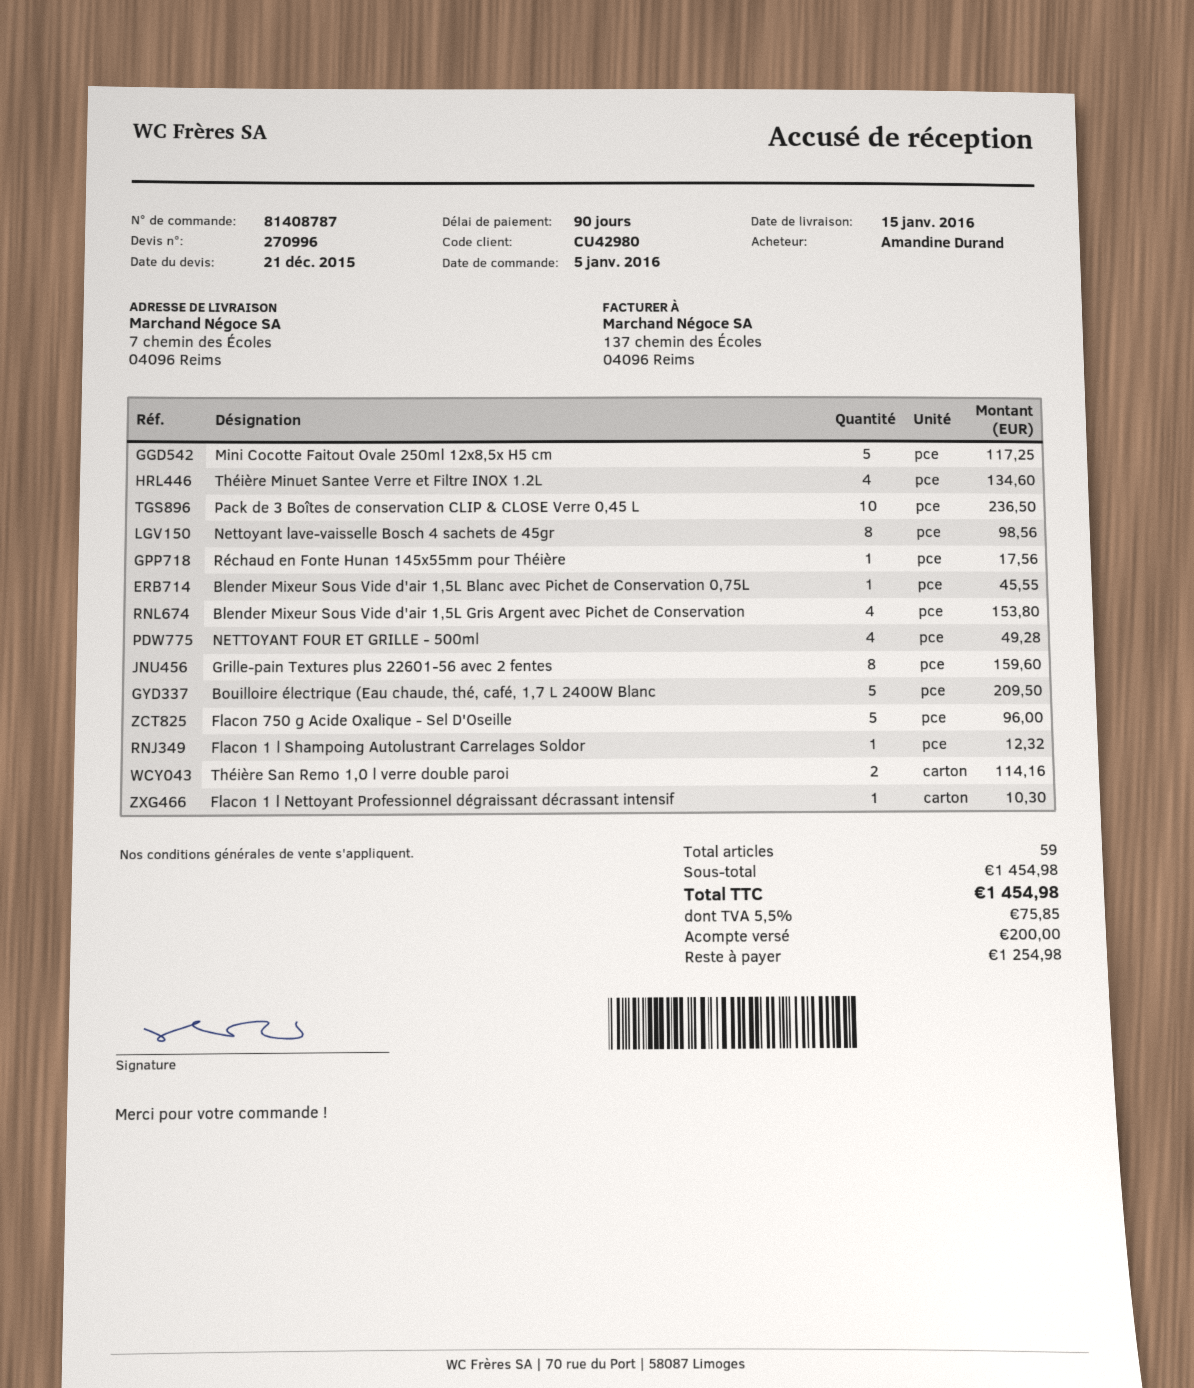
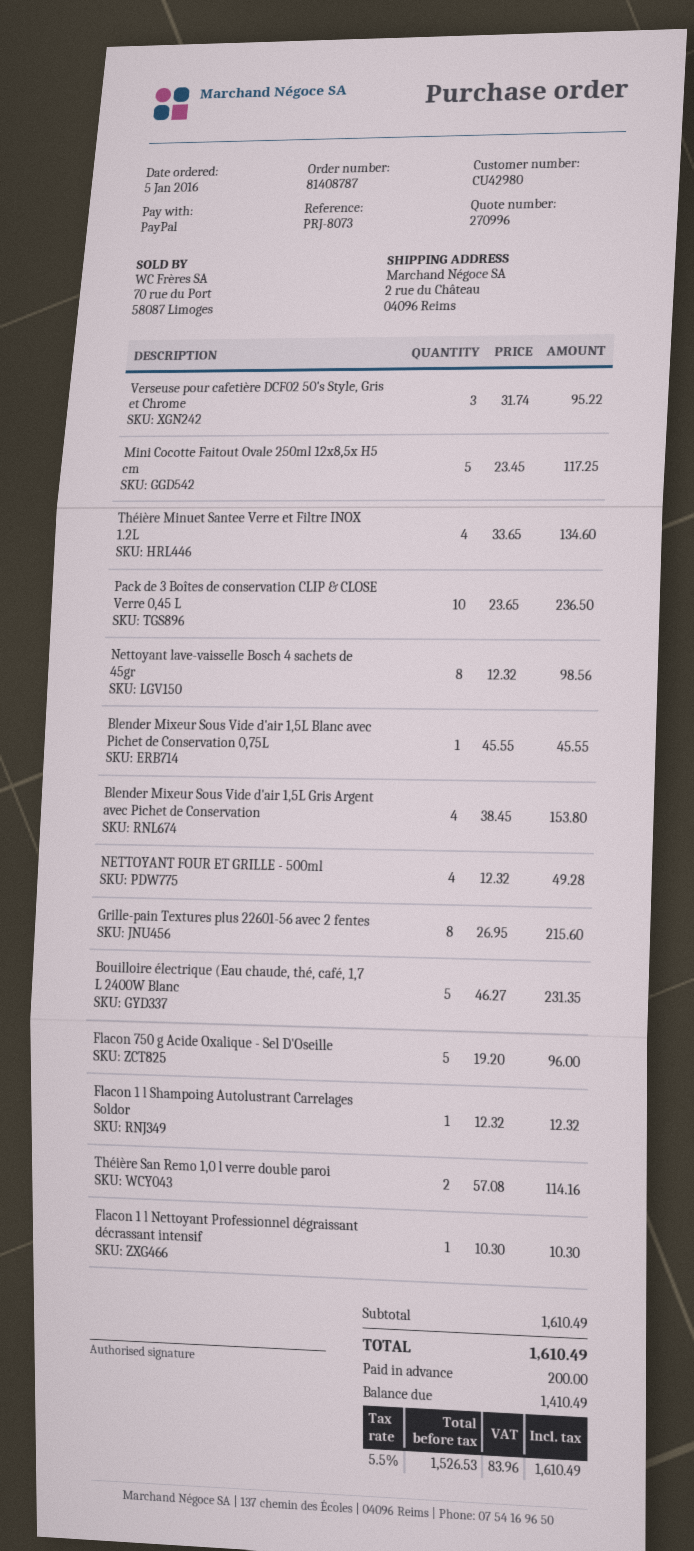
ship to: 7 chemin des Écoles, 04096 Reims -> 2 rue du Château, 04096 Reims
Réchaud en Fonte Hunan 145x55mm pour Théière: 1 for 17.56 -> none
Grille-pain Textures plus 22601-56 avec 2 fentes: 8 for 159.60 -> 8 for 215.60
Bouilloire électrique (Eau chaude, thé, café, 1,7 L 2400W Blanc: 5 for 209.50 -> 5 for 231.35
Verseuse pour cafetière DCF02 50's Style, Gris et Chrome: none -> 3 for 95.22
subtotal: 1454.98 -> 1610.49
tax: 5.5% = 75.85 -> 5.5% = 83.96
total: 1454.98 -> 1610.49
balance: 1254.98 -> 1410.49

